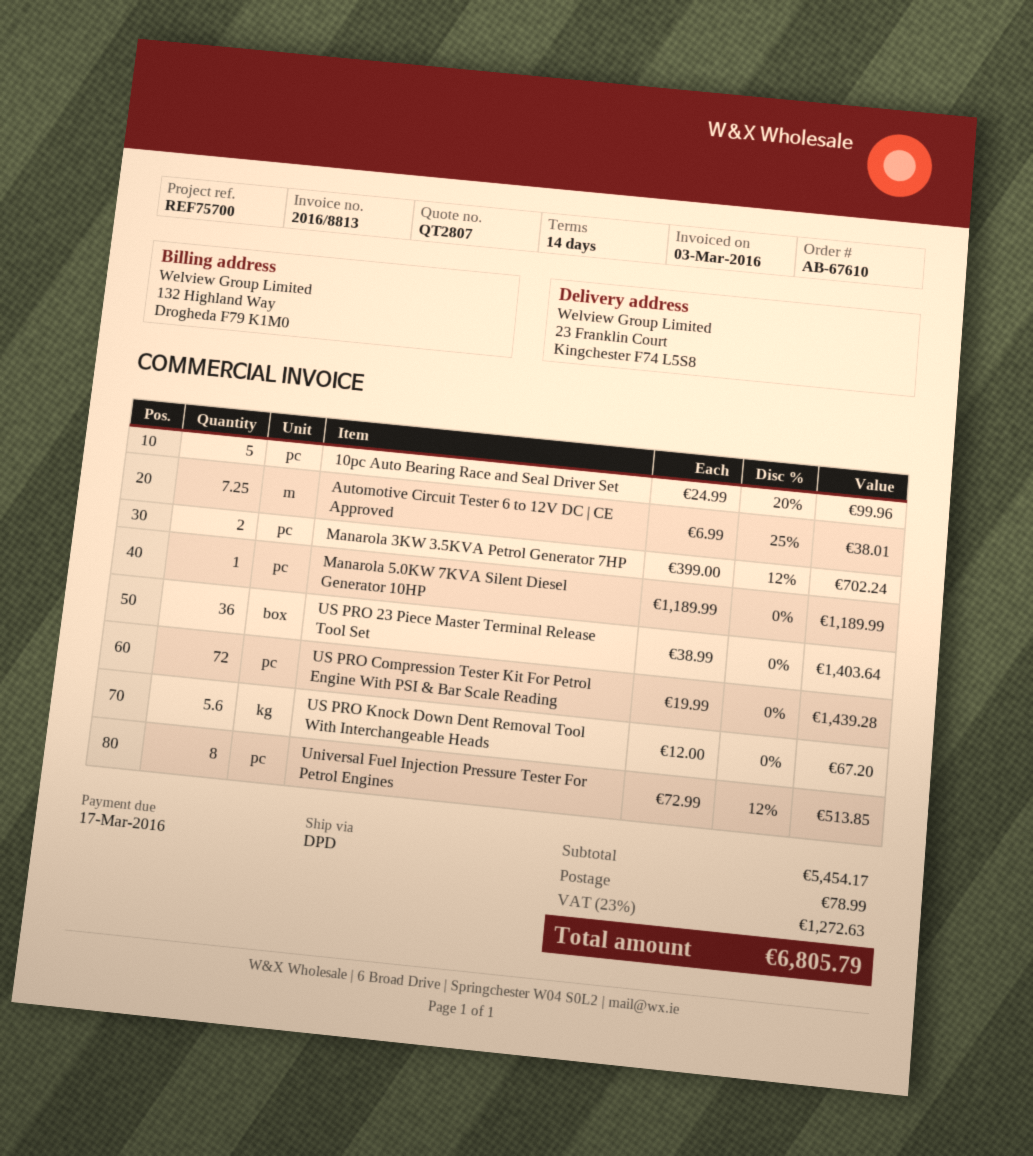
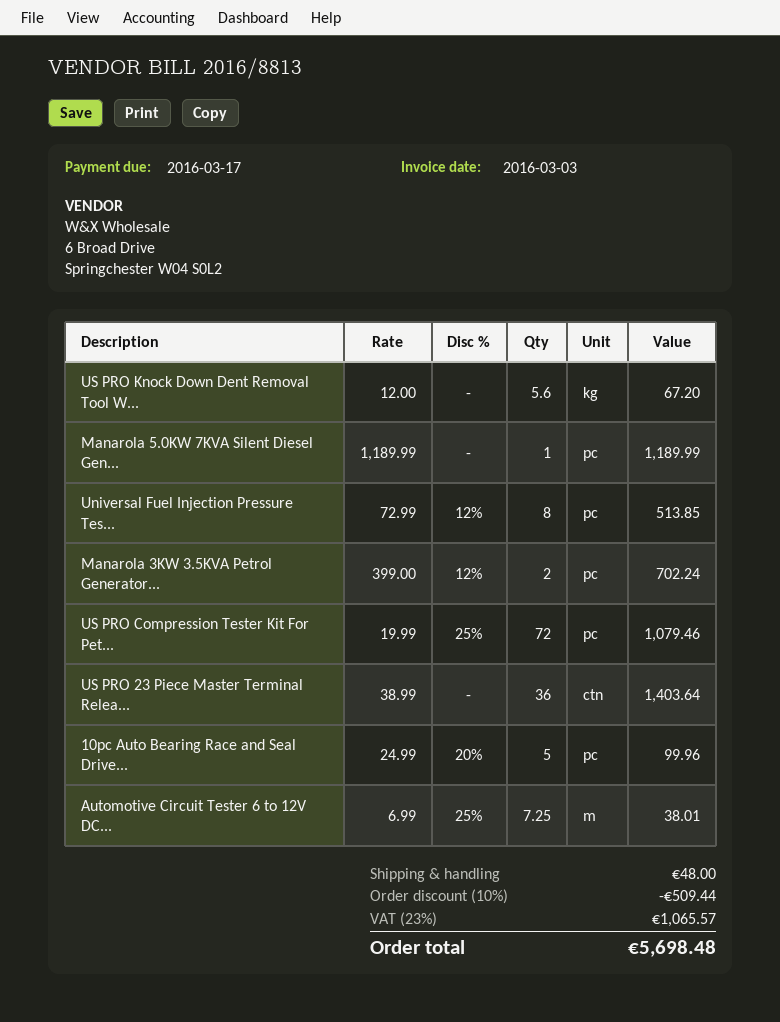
US PRO Compression Tester Kit For Petrol Engine With PSI & Bar Scale Reading: 72 x 19.99 = 1439.28 -> 72 x 19.99 - 25% = 1079.46
discount: none -> 10% = 509.44
shipping: 78.99 -> 48.00
tax: 23% = 1272.63 -> 23% = 1065.57
total: 6805.79 -> 5698.48

